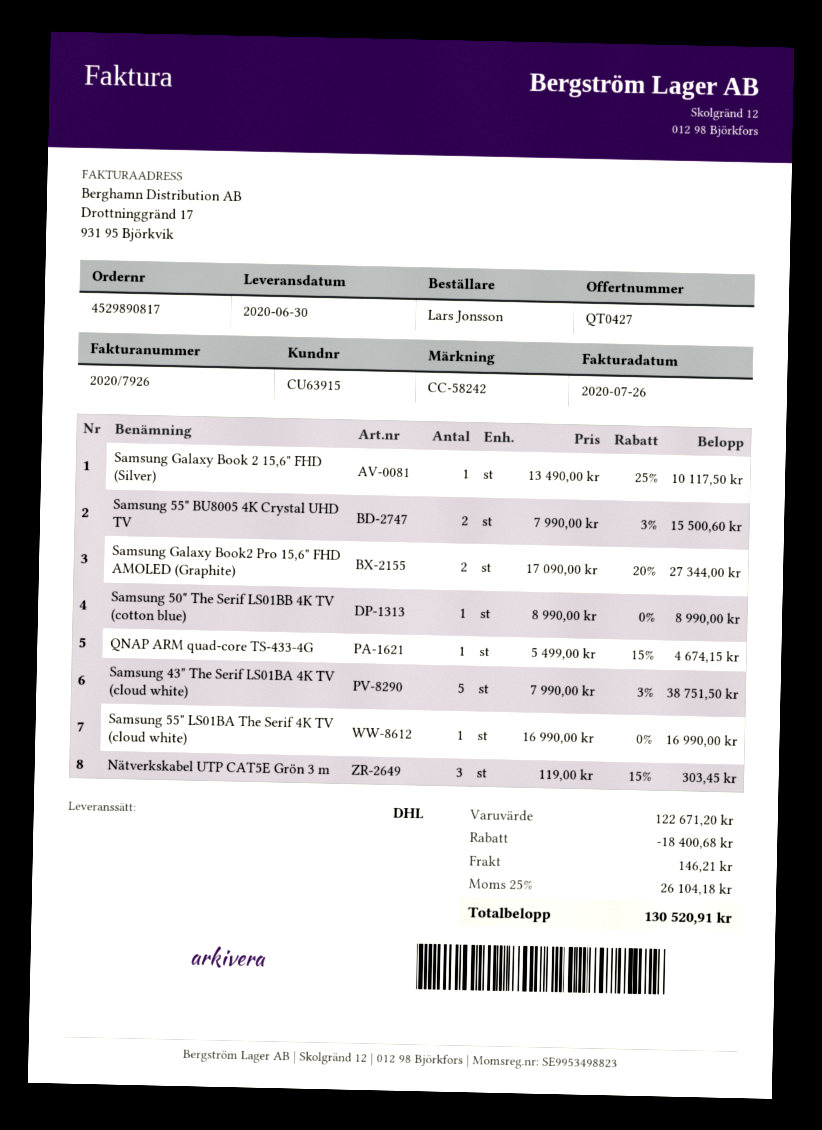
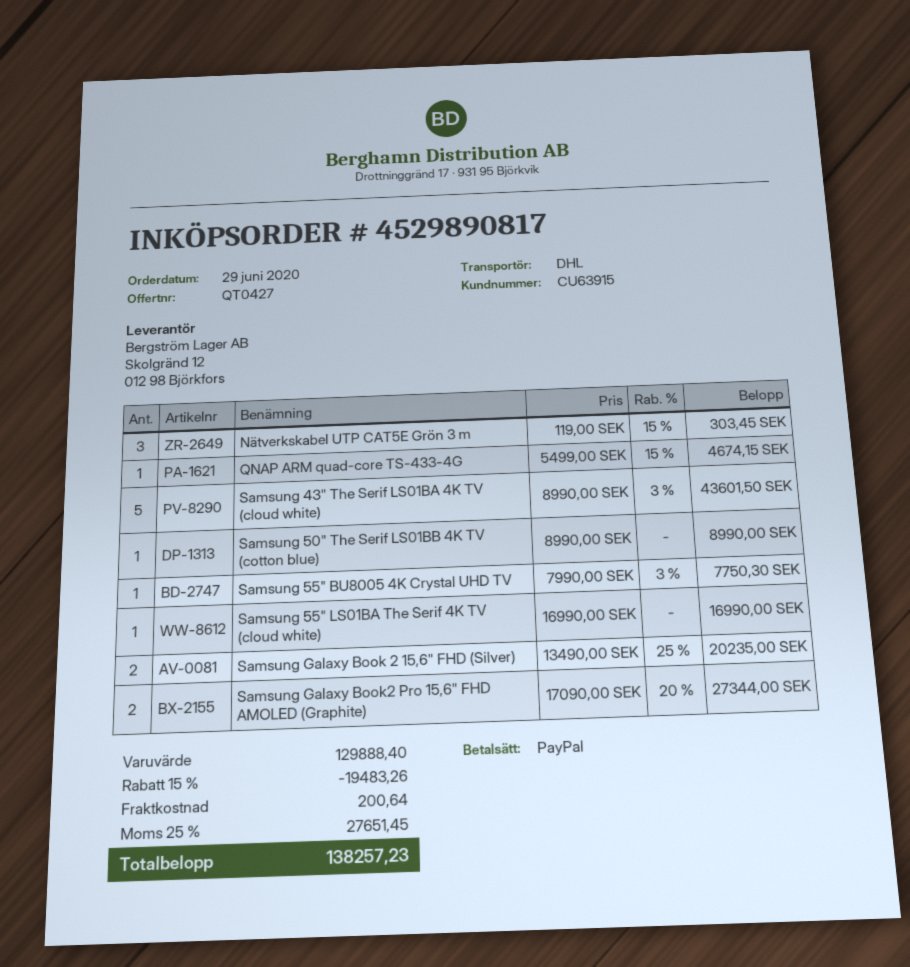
Samsung Galaxy Book 2 15,6" FHD (Silver): 1 x 13490.00 - 25% = 10117.50 -> 2 x 13490.00 - 25% = 20235.00
Samsung 55" BU8005 4K Crystal UHD TV: 2 x 7990.00 - 3% = 15500.60 -> 1 x 7990.00 - 3% = 7750.30
Samsung 43" The Serif LS01BA 4K TV (cloud white): 5 x 7990.00 - 3% = 38751.50 -> 5 x 8990.00 - 3% = 43601.50
subtotal: 122671.20 -> 129888.40
discount: 18400.68 -> 19483.26
shipping: 146.21 -> 200.64
tax: 25% = 26104.18 -> 25% = 27651.45
total: 130520.91 -> 138257.23

